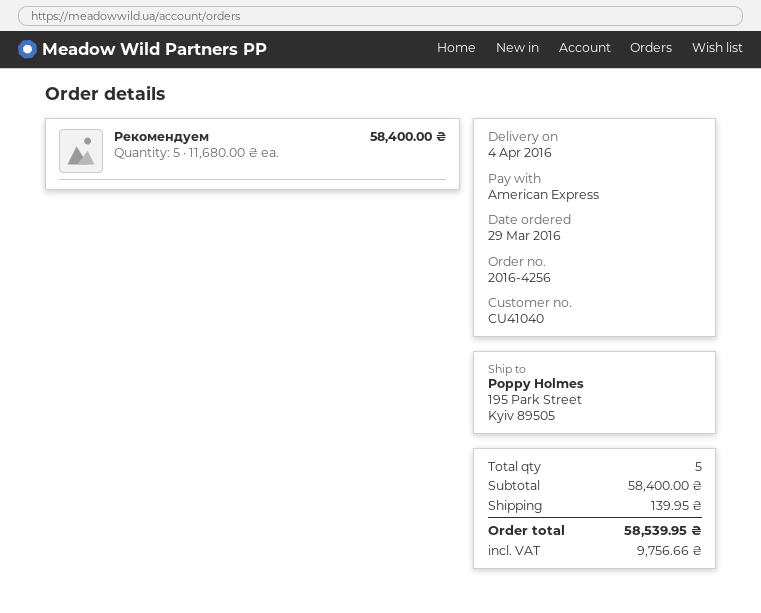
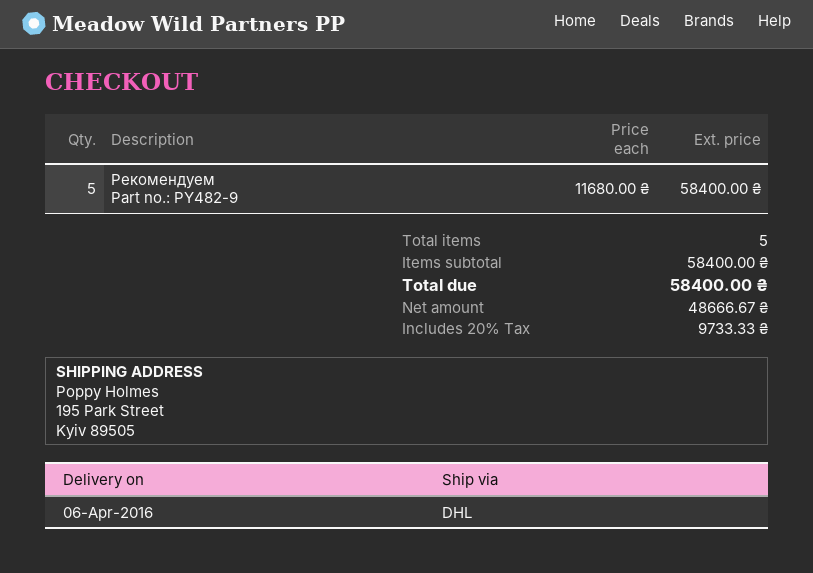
delivery date: 2016-04-04 -> 2016-04-06
shipping: 139.95 -> none
tax: 9756.66 -> 9733.33
total: 58539.95 -> 58400.00

